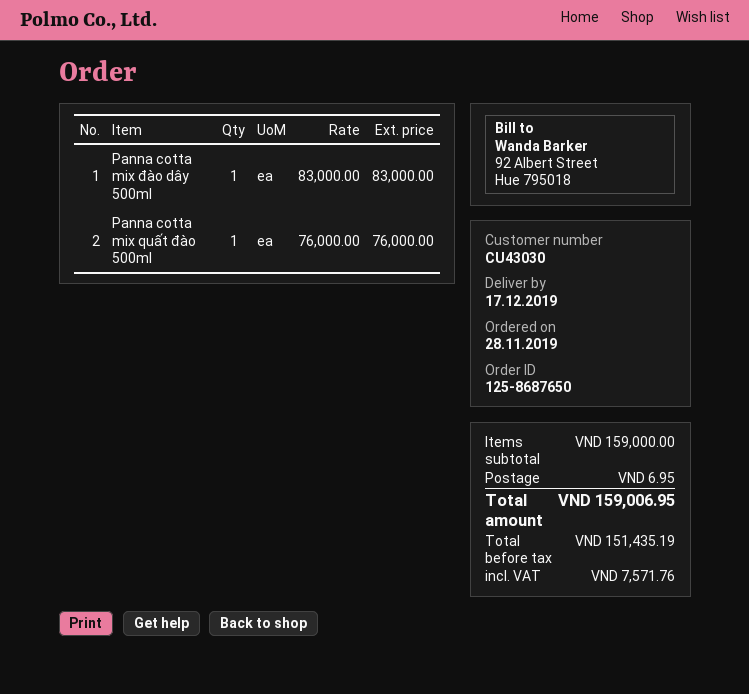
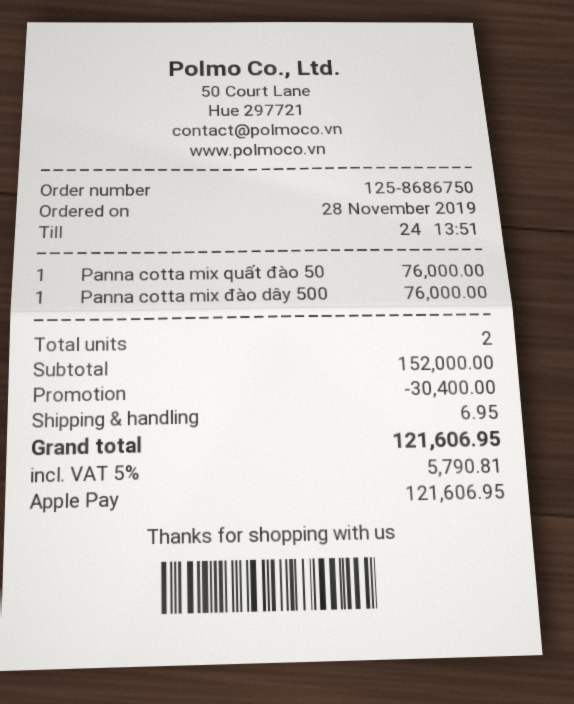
order number: 125-8687650 -> 125-8686750
Panna cotta mix đào dây 500ml: 1 x 83000.00 = 83000.00 -> 1 x 76000.00 = 76000.00
subtotal: 159000.00 -> 152000.00
discount: none -> 30400.00
tax: 7571.76 -> 5790.81
total: 159006.95 -> 121606.95

